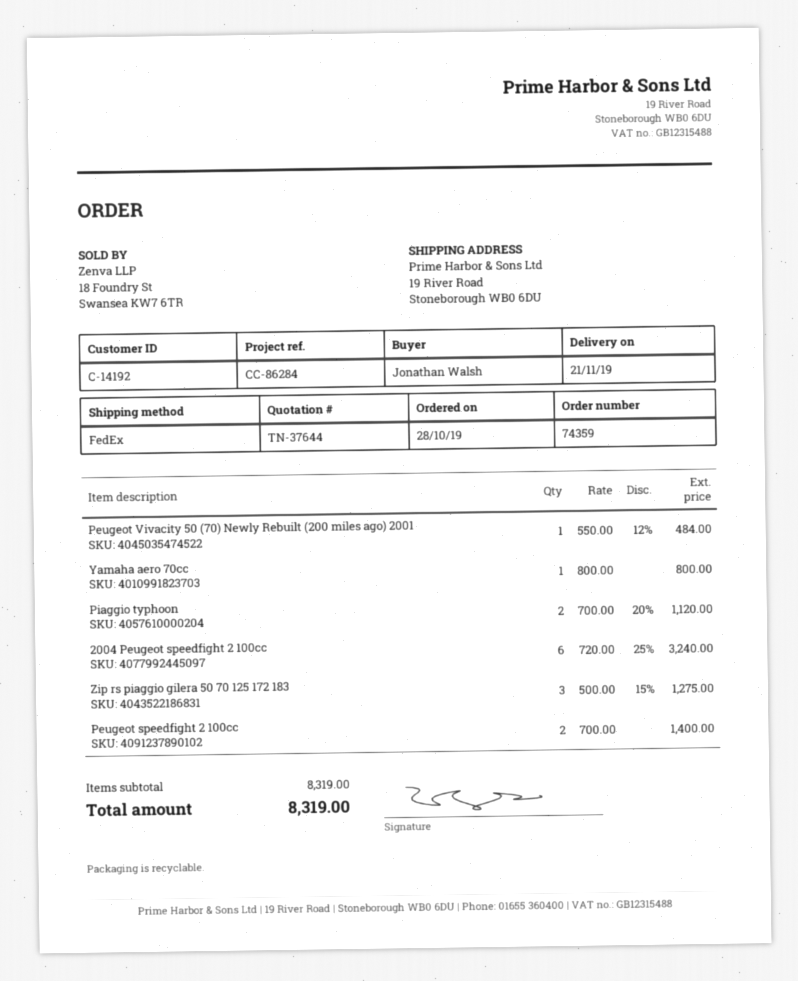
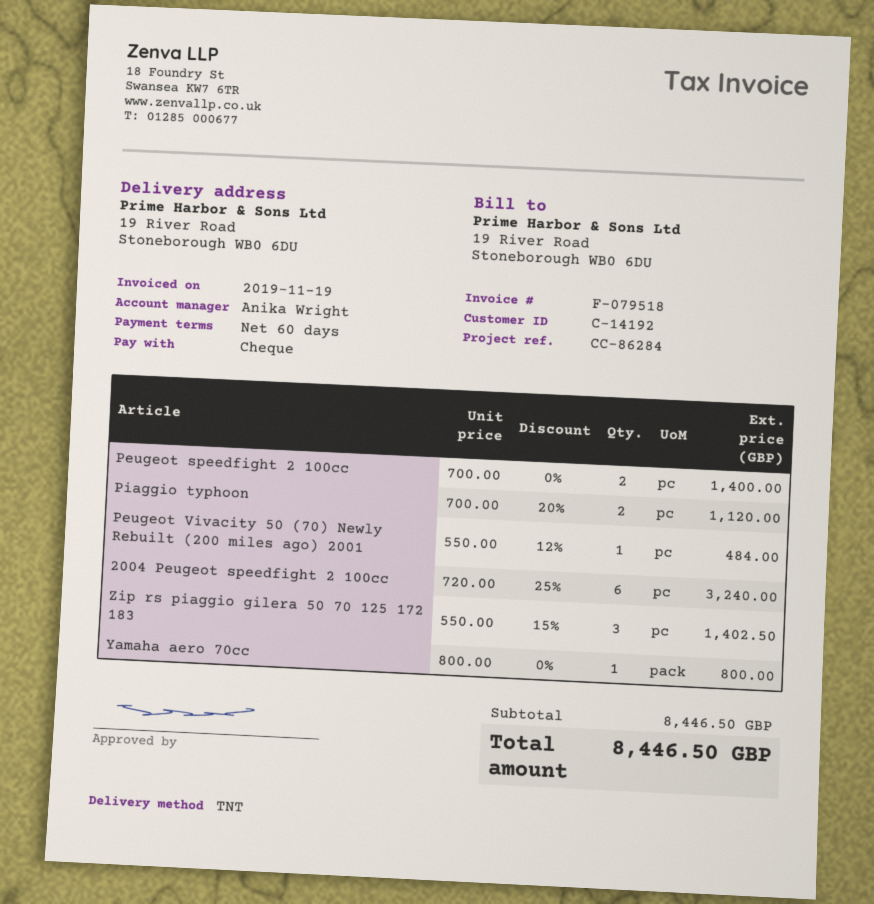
shipping method: FedEx -> TNT
Zip rs piaggio gilera 50 70 125 172 183: 3 x 500.00 - 15% = 1275.00 -> 3 x 550.00 - 15% = 1402.50
subtotal: 8319.00 -> 8446.50
total: 8319.00 -> 8446.50

